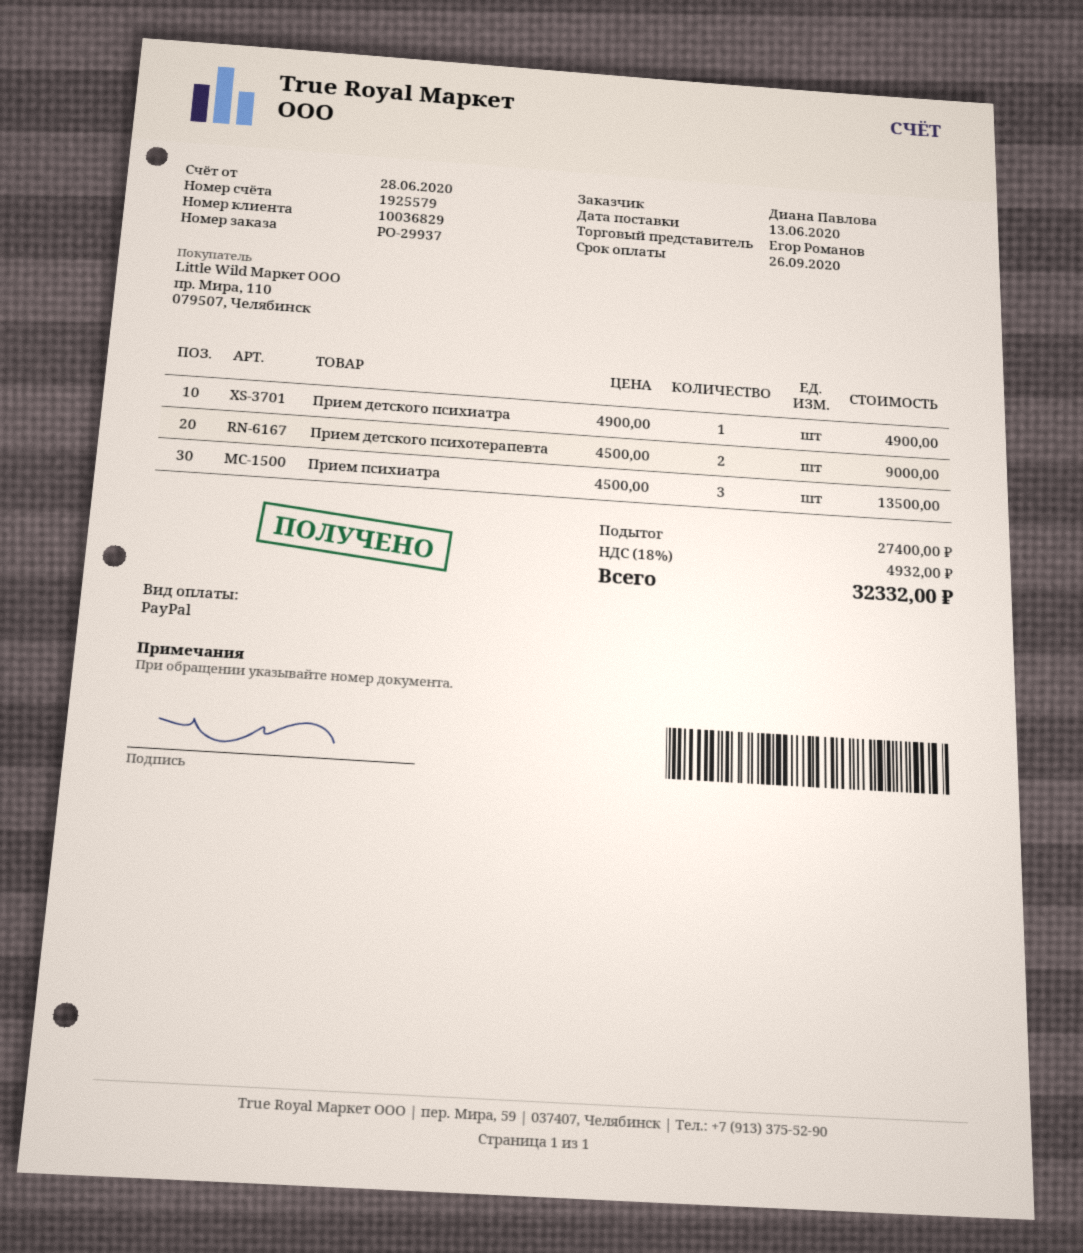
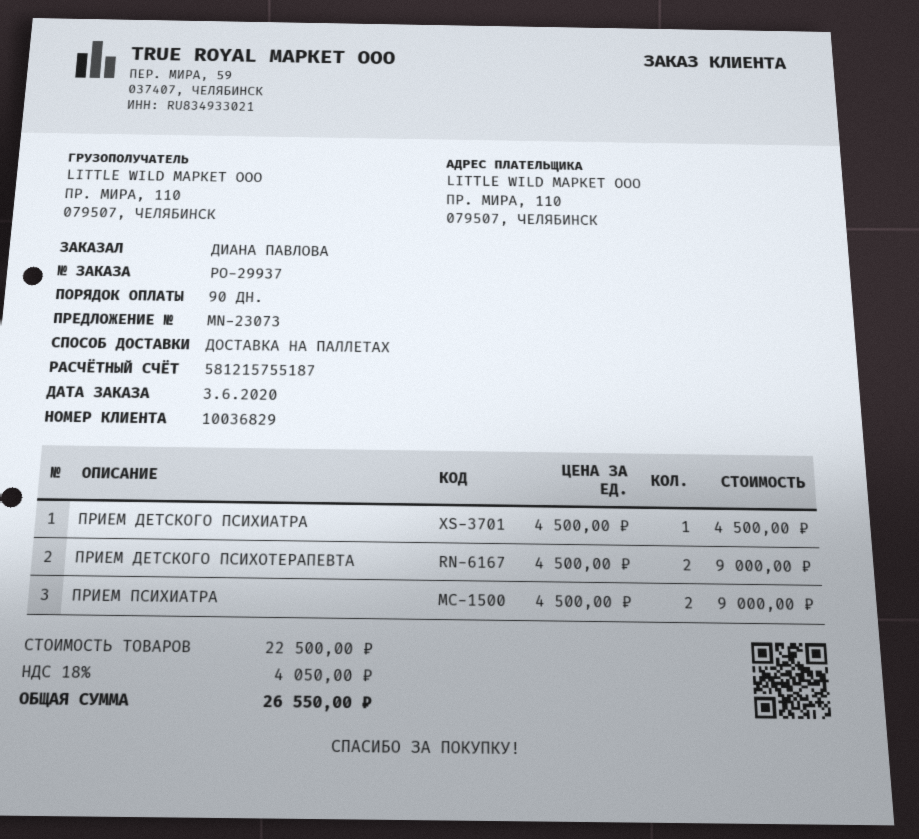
Прием детского психиатра: 1 x 4900.00 = 4900.00 -> 1 x 4500.00 = 4500.00
Прием психиатра: 3 x 4500.00 = 13500.00 -> 2 x 4500.00 = 9000.00
subtotal: 27400.00 -> 22500.00
tax: 18% = 4932.00 -> 18% = 4050.00
total: 32332.00 -> 26550.00

